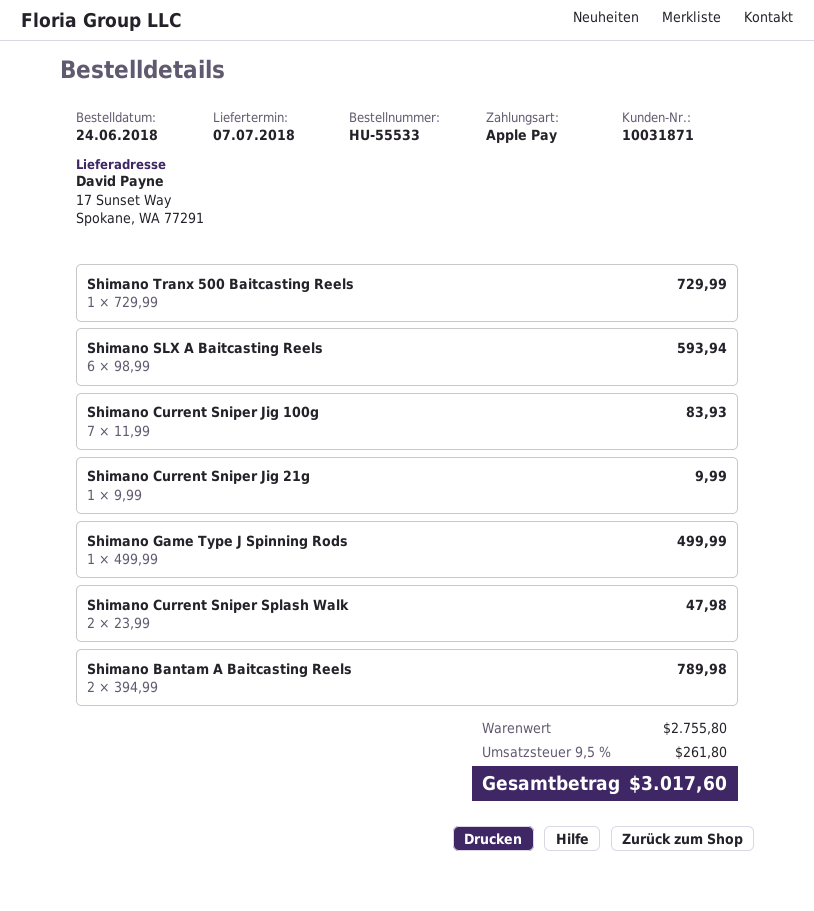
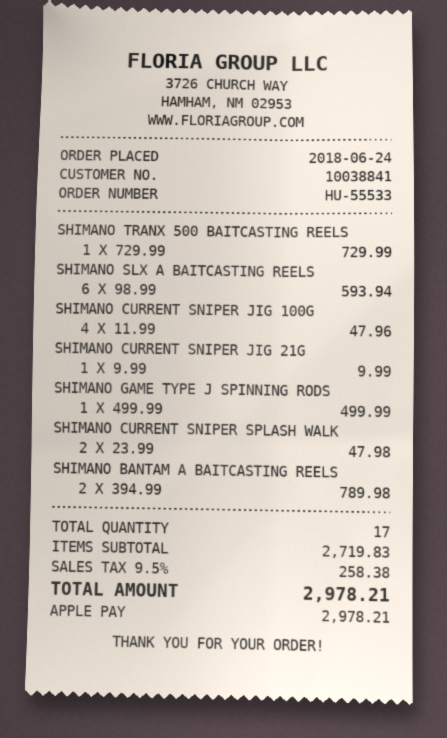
customer number: 10031871 -> 10038841
Shimano Current Sniper Jig 100g: 7 x 11.99 = 83.93 -> 4 x 11.99 = 47.96
subtotal: 2755.80 -> 2719.83
tax: 9.5% = 261.80 -> 9.5% = 258.38
total: 3017.60 -> 2978.21

